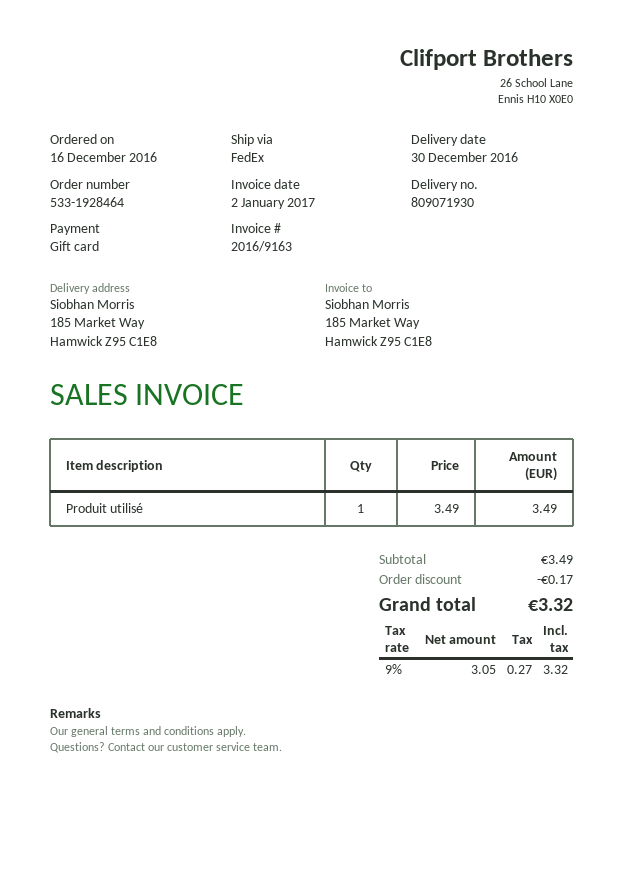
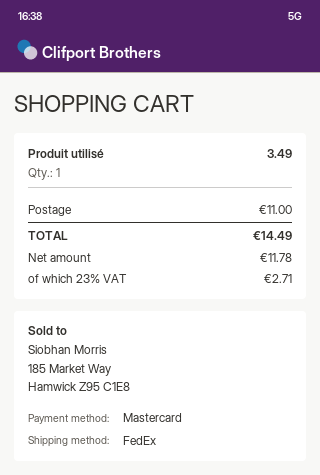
payment method: gift card -> Mastercard
discount: 0.17 -> none
shipping: none -> 11.00
net: 3.05 -> 11.78
tax: 9% = 0.27 -> 23% = 2.71
total: 3.32 -> 14.49

